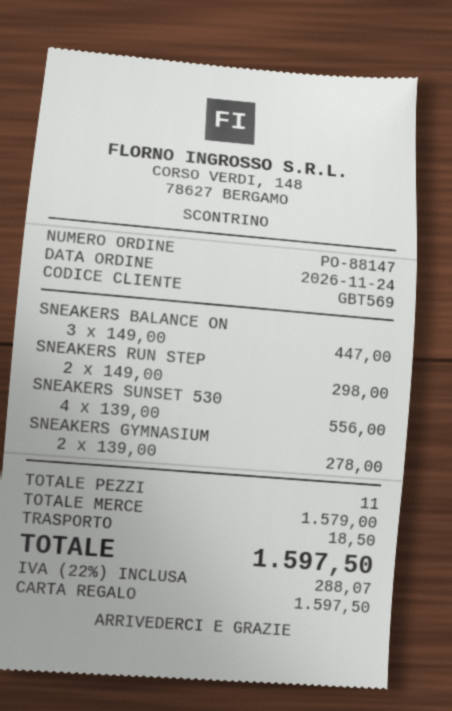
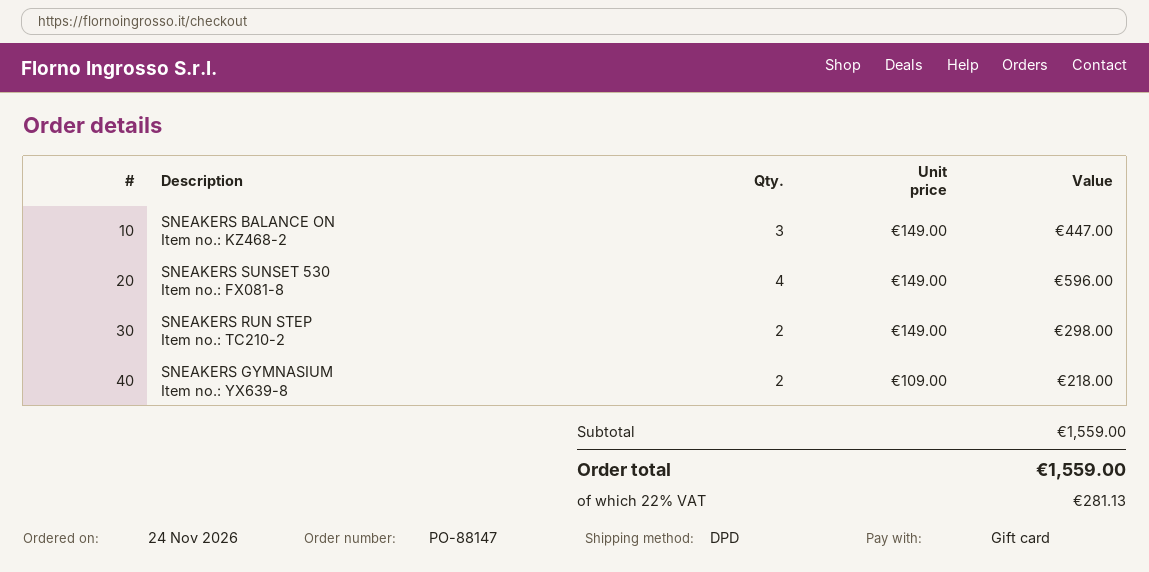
SNEAKERS SUNSET 530: 4 x 139.00 = 556.00 -> 4 x 149.00 = 596.00
SNEAKERS GYMNASIUM: 2 x 139.00 = 278.00 -> 2 x 109.00 = 218.00
subtotal: 1579.00 -> 1559.00
shipping: 18.50 -> none
tax: 22% = 288.07 -> 22% = 281.13
total: 1597.50 -> 1559.00

